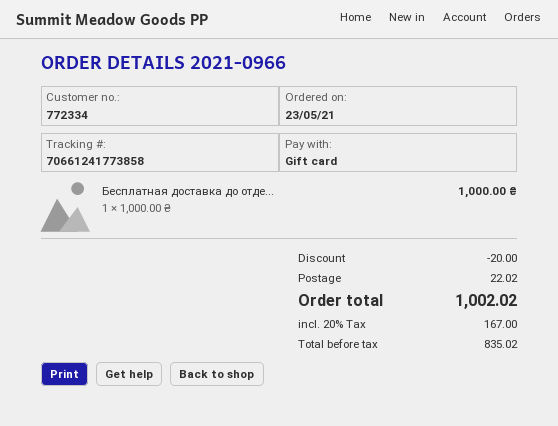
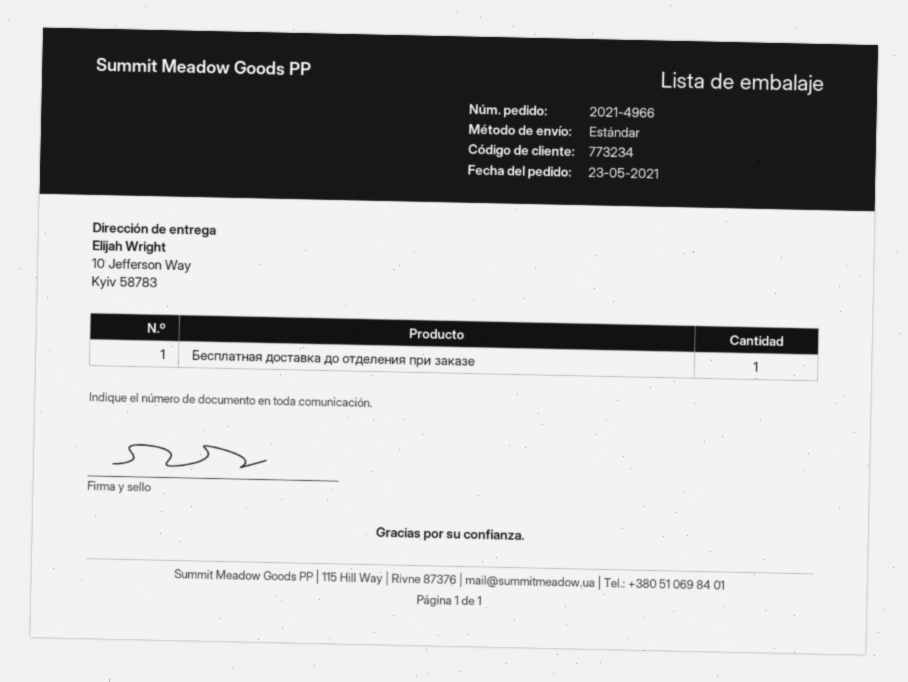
order number: 2021-0966 -> 2021-4966
customer number: 772334 -> 773234

